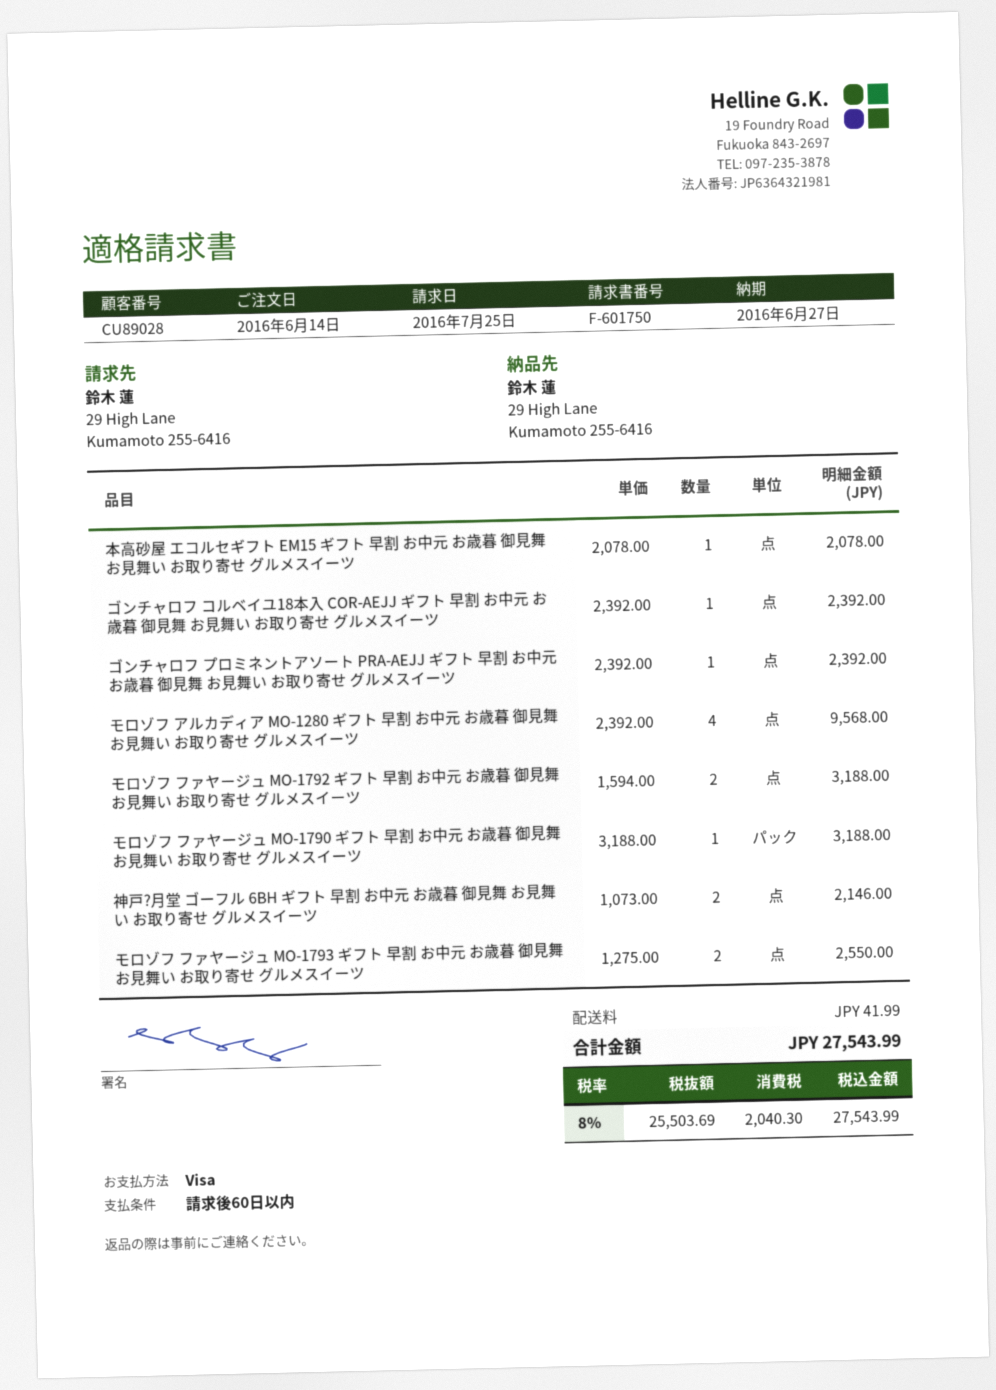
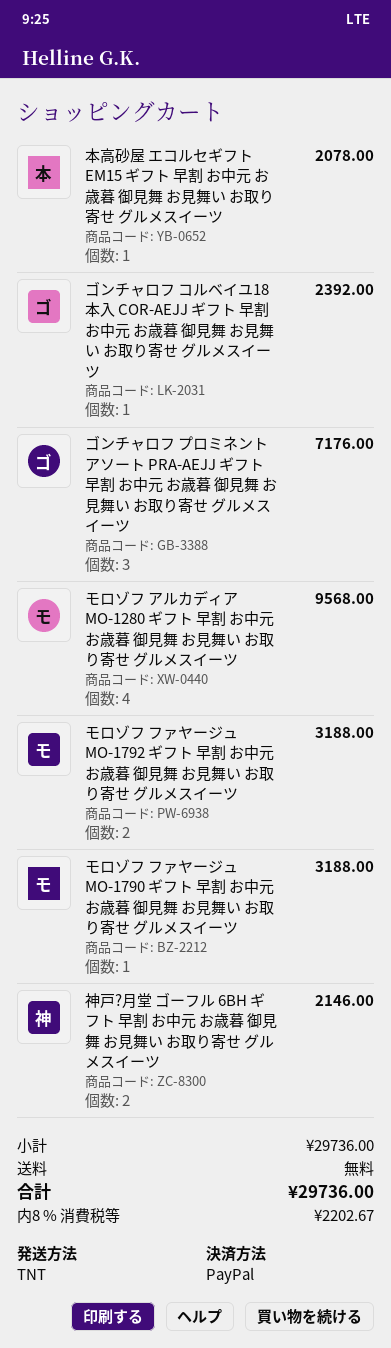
payment method: Visa -> PayPal
ゴンチャロフ プロミネントアソート PRA-AEJJ ギフト 早割 お中元 お歳暮 御見舞 お見舞い お取り寄せ グルメスイーツ: 1 for 2392.00 -> 3 for 7176.00
モロゾフ ファヤージュ MO-1793 ギフト 早割 お中元 お歳暮 御見舞 お見舞い お取り寄せ グルメスイーツ: 2 for 2550.00 -> none
shipping: 41.99 -> 0.00
tax: 8% = 2040.30 -> 8% = 2202.67
total: 27543.99 -> 29736.00

